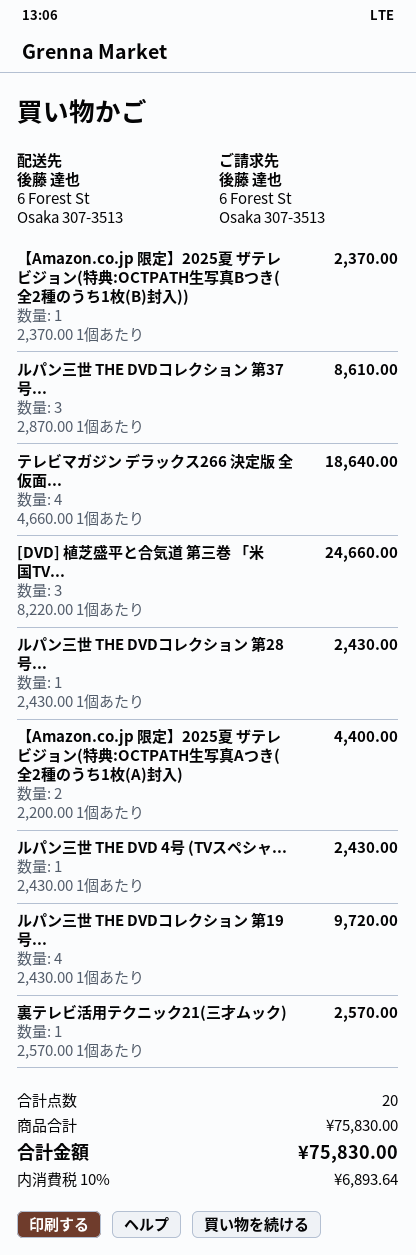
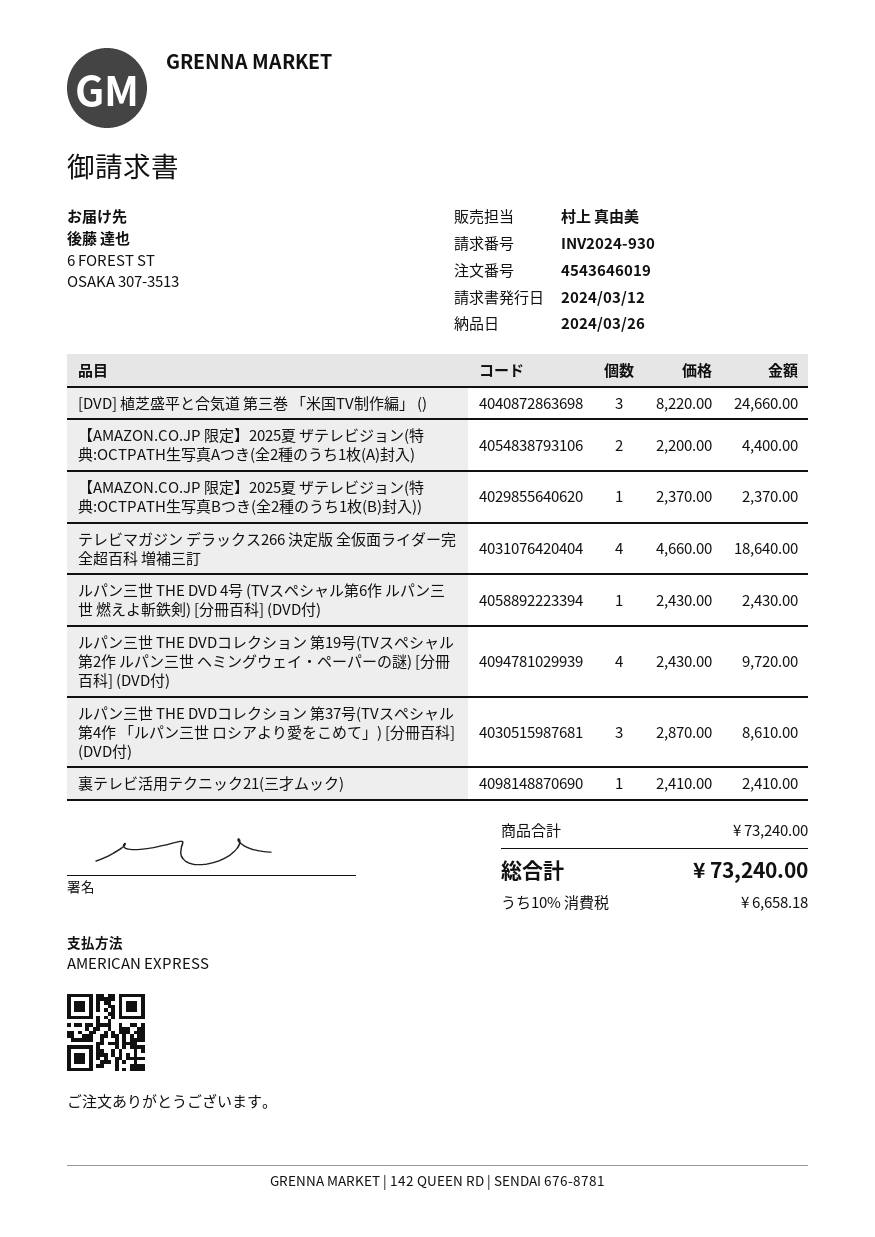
ルパン三世 THE DVDコレクション 第28号...: 1 x 2430.00 = 2430.00 -> none
裏テレビ活用テクニック21(三才ムック): 1 x 2570.00 = 2570.00 -> 1 x 2410.00 = 2410.00
subtotal: 75830.00 -> 73240.00
tax: 10% = 6893.64 -> 10% = 6658.18
total: 75830.00 -> 73240.00

